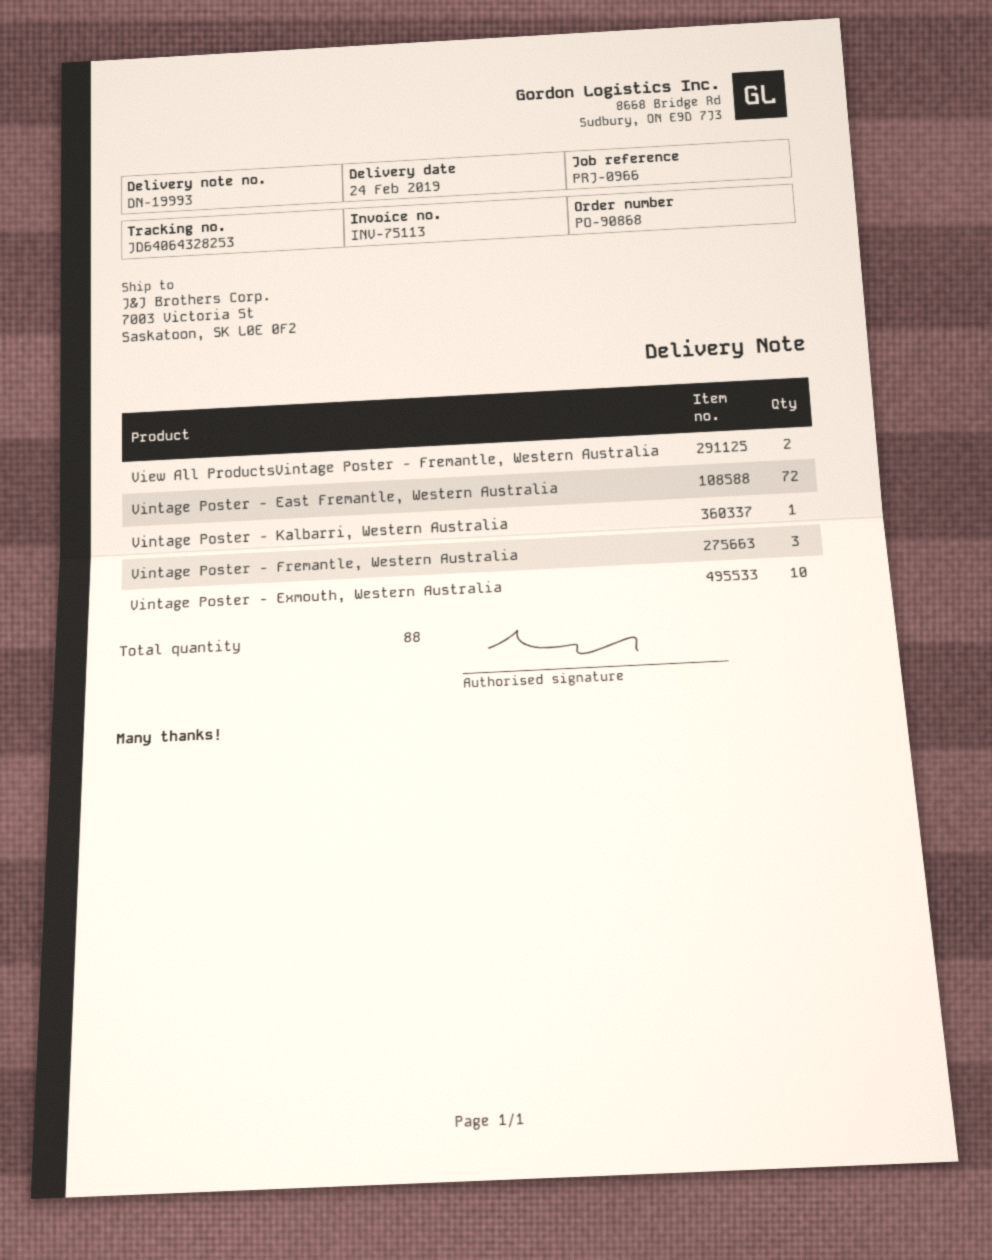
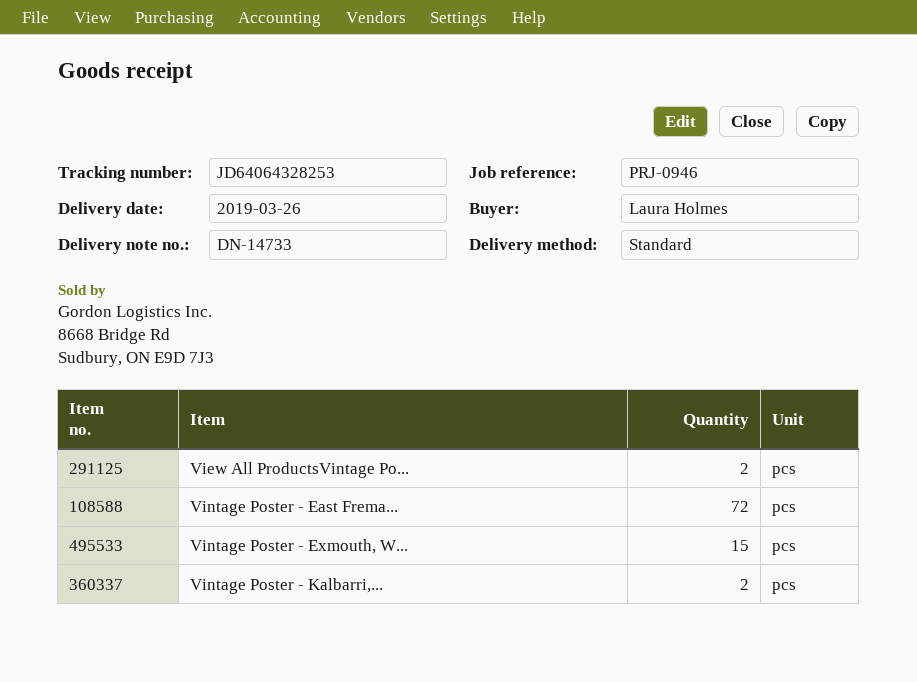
delivery note number: DN-19993 -> DN-14733
delivery date: 2019-02-24 -> 2019-03-26
reference: PRJ-0966 -> PRJ-0946
Vintage Poster - Kalbarri, Western Australia: 1 -> 2
Vintage Poster - Fremantle, Western Australia: 3 -> none
Vintage Poster - Exmouth, Western Australia: 10 -> 15

